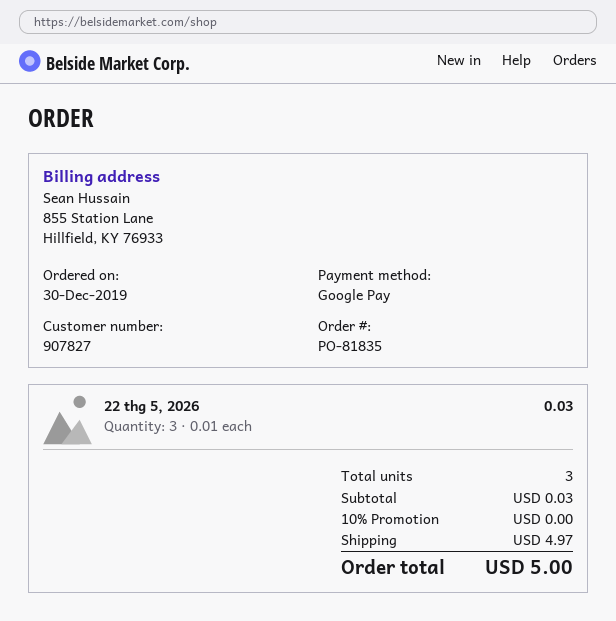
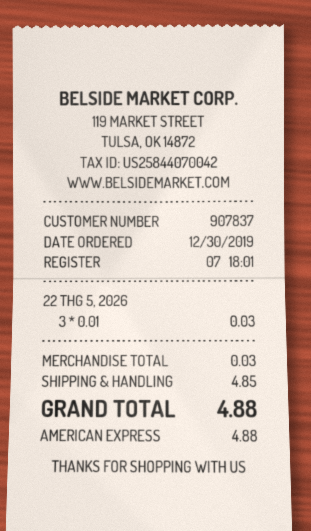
customer number: 907827 -> 907837
payment method: Google Pay -> American Express
discount: 10% = 0.00 -> none
shipping: 4.97 -> 4.85
total: 5.00 -> 4.88

